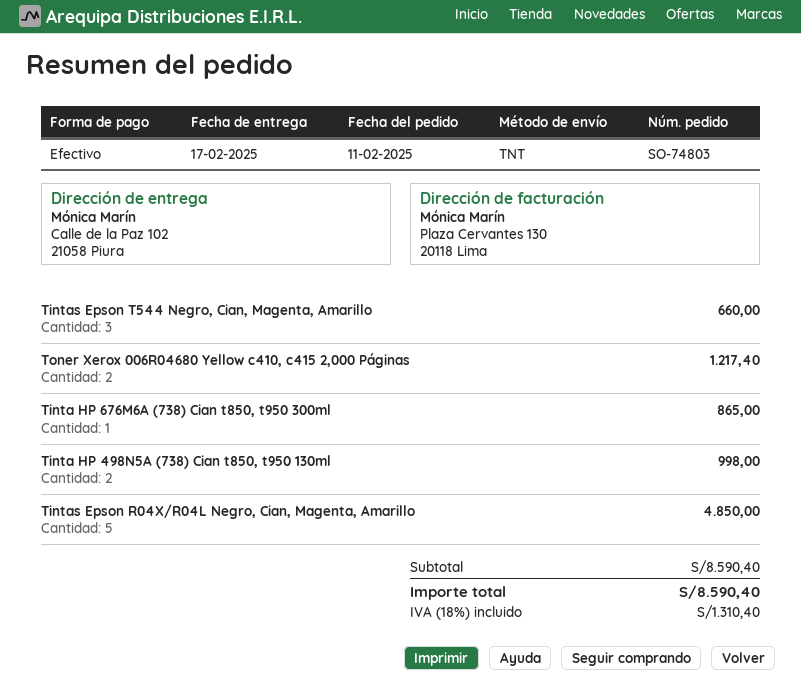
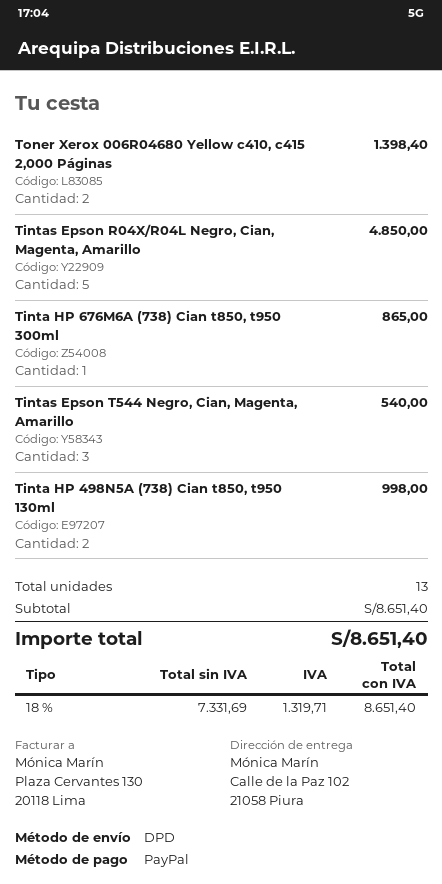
payment method: cash -> PayPal
shipping method: TNT -> DPD
Tintas Epson T544 Negro, Cian, Magenta, Amarillo: 3 for 660.00 -> 3 for 540.00
Toner Xerox 006R04680 Yellow c410, c415 2,000 Páginas: 2 for 1217.40 -> 2 for 1398.40
subtotal: 8590.40 -> 8651.40
tax: 18% = 1310.40 -> 18% = 1319.71
total: 8590.40 -> 8651.40

